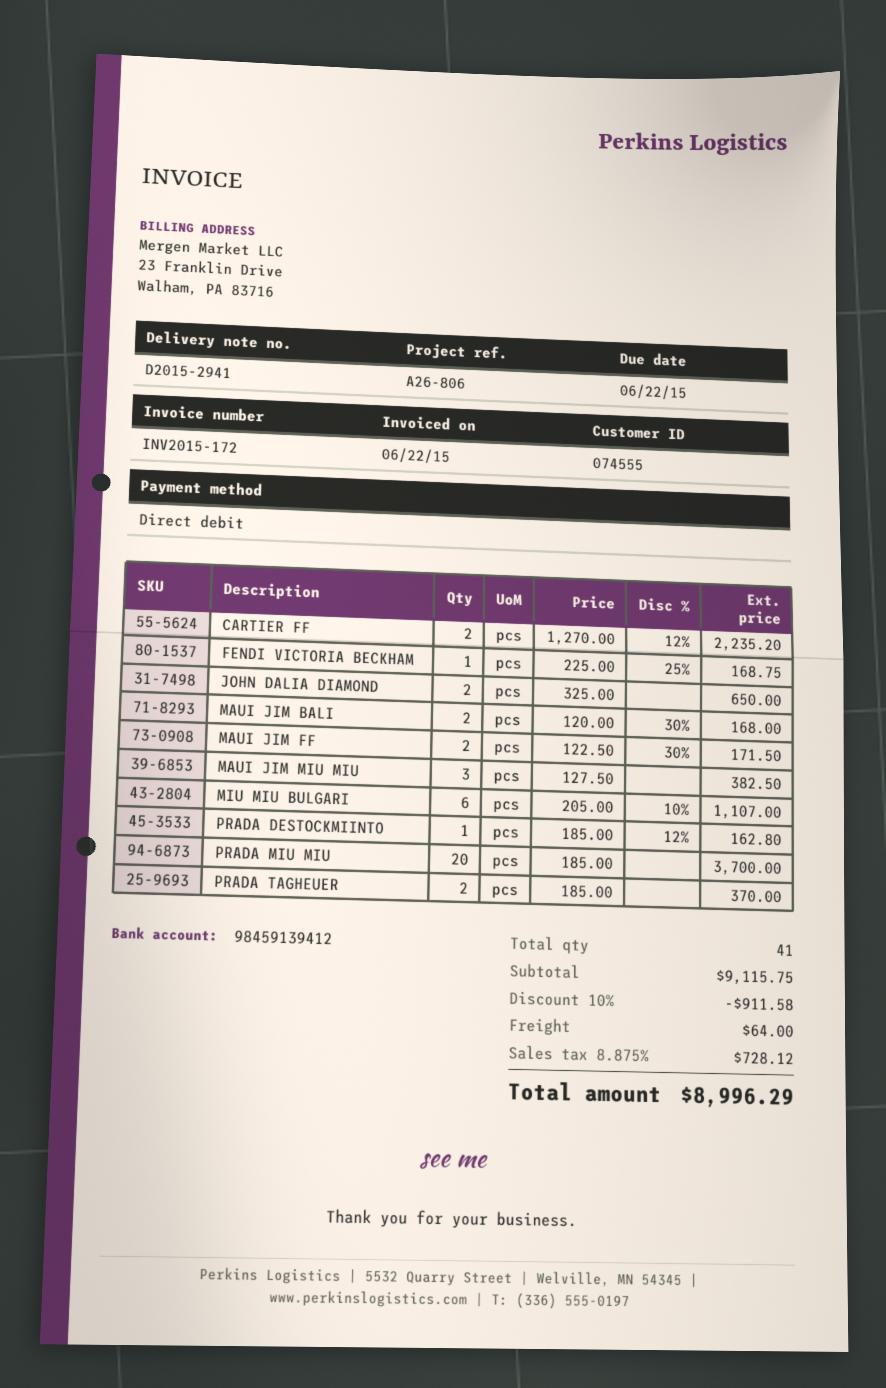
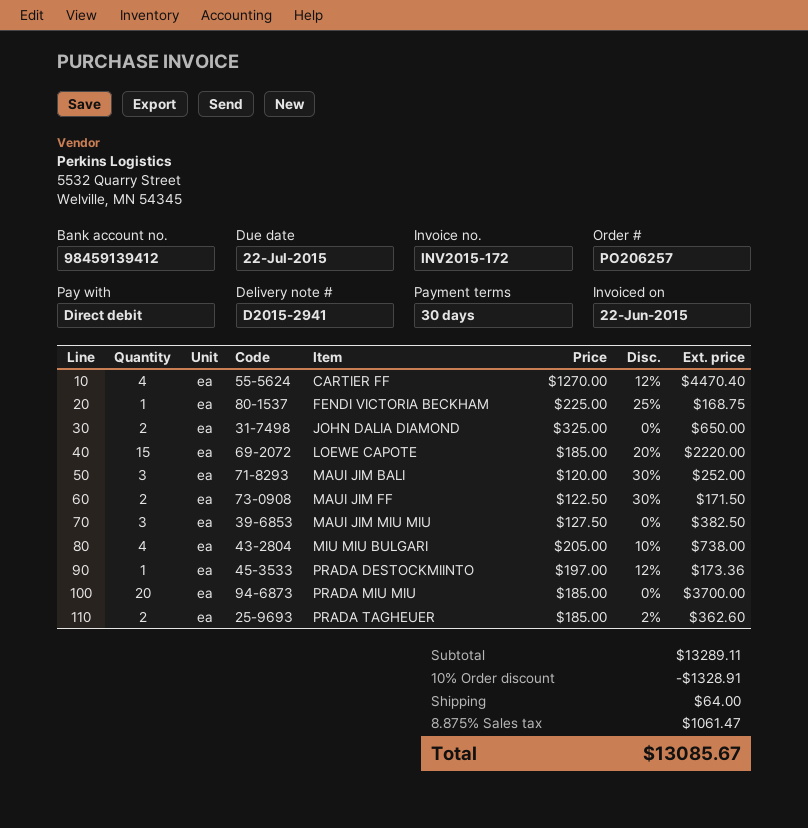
due date: 2015-06-22 -> 2015-07-22
CARTIER FF: 2 x 1270.00 - 12% = 2235.20 -> 4 x 1270.00 - 12% = 4470.40
MAUI JIM BALI: 2 x 120.00 - 30% = 168.00 -> 3 x 120.00 - 30% = 252.00
MIU MIU BULGARI: 6 x 205.00 - 10% = 1107.00 -> 4 x 205.00 - 10% = 738.00
PRADA DESTOCKMIINTO: 1 x 185.00 - 12% = 162.80 -> 1 x 197.00 - 12% = 173.36
PRADA TAGHEUER: 2 x 185.00 = 370.00 -> 2 x 185.00 - 2% = 362.60
LOEWE CAPOTE: none -> 15 x 185.00 - 20% = 2220.00
subtotal: 9115.75 -> 13289.11
discount: 10% = 911.58 -> 10% = 1328.91
tax: 8.875% = 728.12 -> 8.875% = 1061.47
total: 8996.29 -> 13085.67

